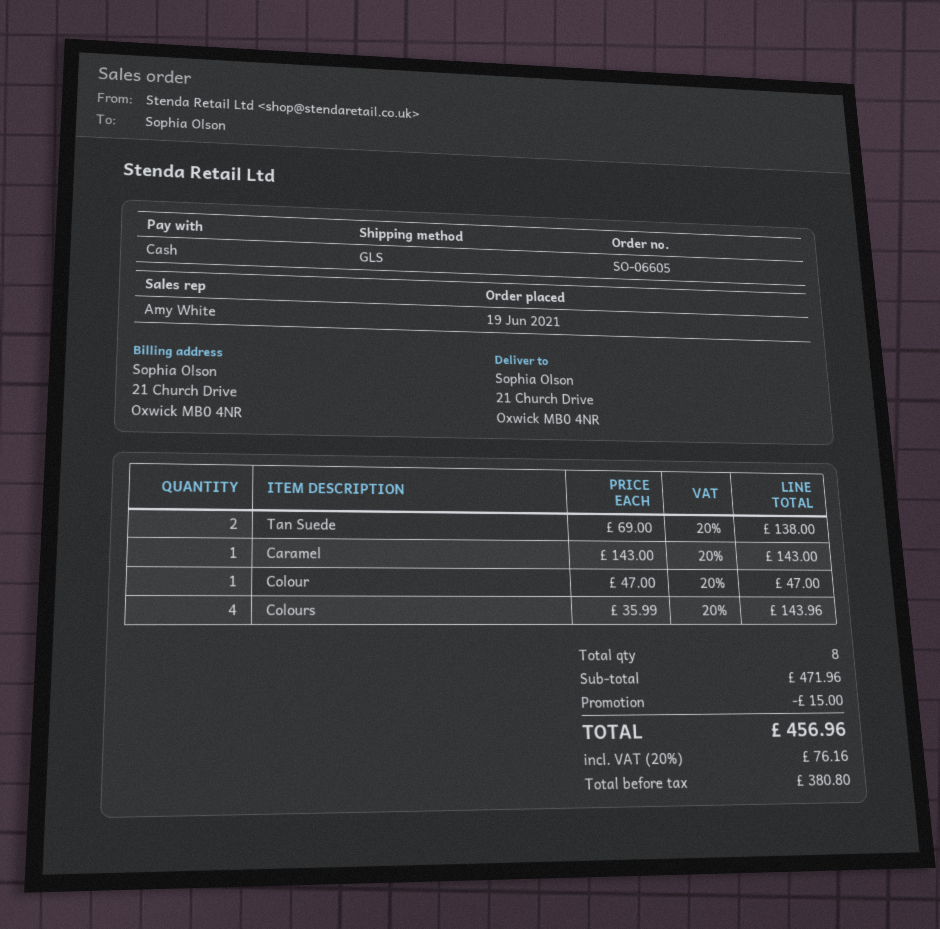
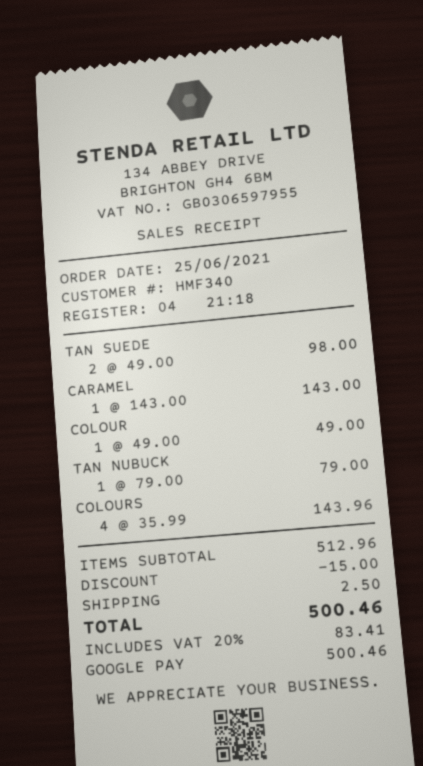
order date: 2021-06-19 -> 2021-06-25
payment method: cash -> Google Pay
Tan Suede: 2 x 69.00 = 138.00 -> 2 x 49.00 = 98.00
Colour: 1 x 47.00 = 47.00 -> 1 x 49.00 = 49.00
TAN NUBUCK: none -> 1 x 79.00 = 79.00
subtotal: 471.96 -> 512.96
shipping: none -> 2.50
tax: 20% = 76.16 -> 20% = 83.41
total: 456.96 -> 500.46

